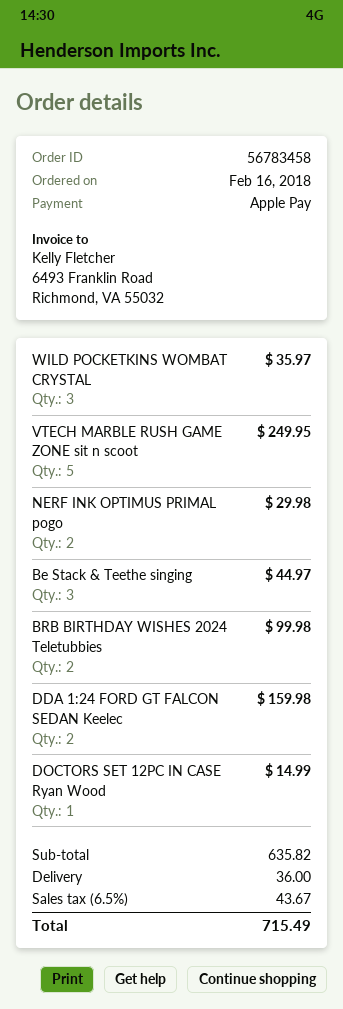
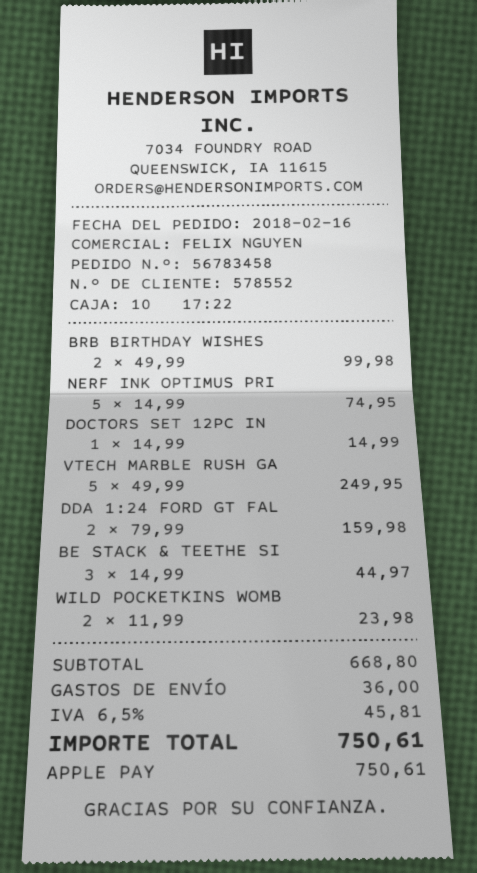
WILD POCKETKINS WOMBAT CRYSTAL: 3 for 35.97 -> 2 for 23.98
NERF INK OPTIMUS PRIMAL pogo: 2 for 29.98 -> 5 for 74.95
subtotal: 635.82 -> 668.80
tax: 6.5% = 43.67 -> 6.5% = 45.81
total: 715.49 -> 750.61

